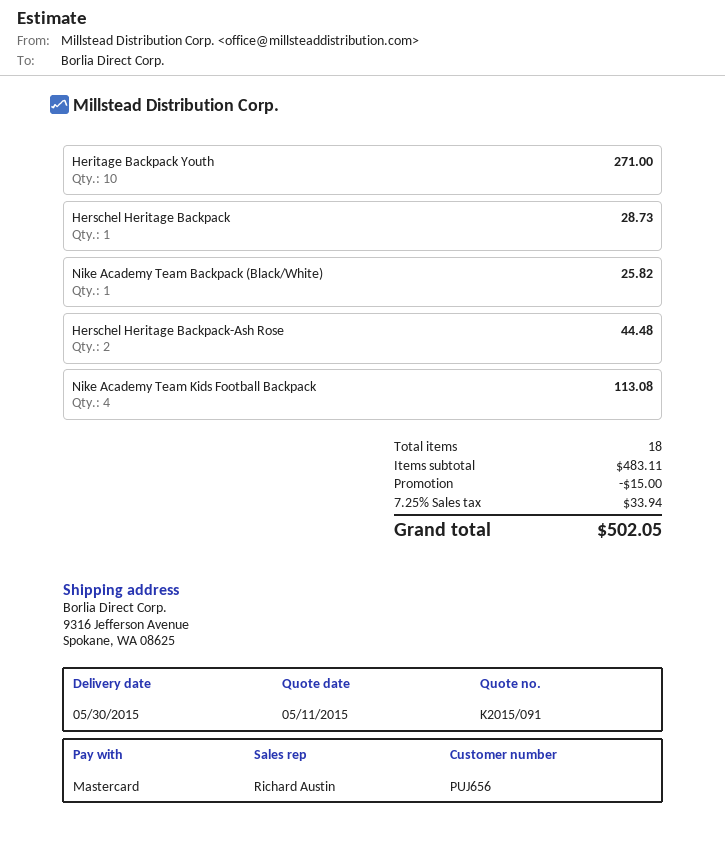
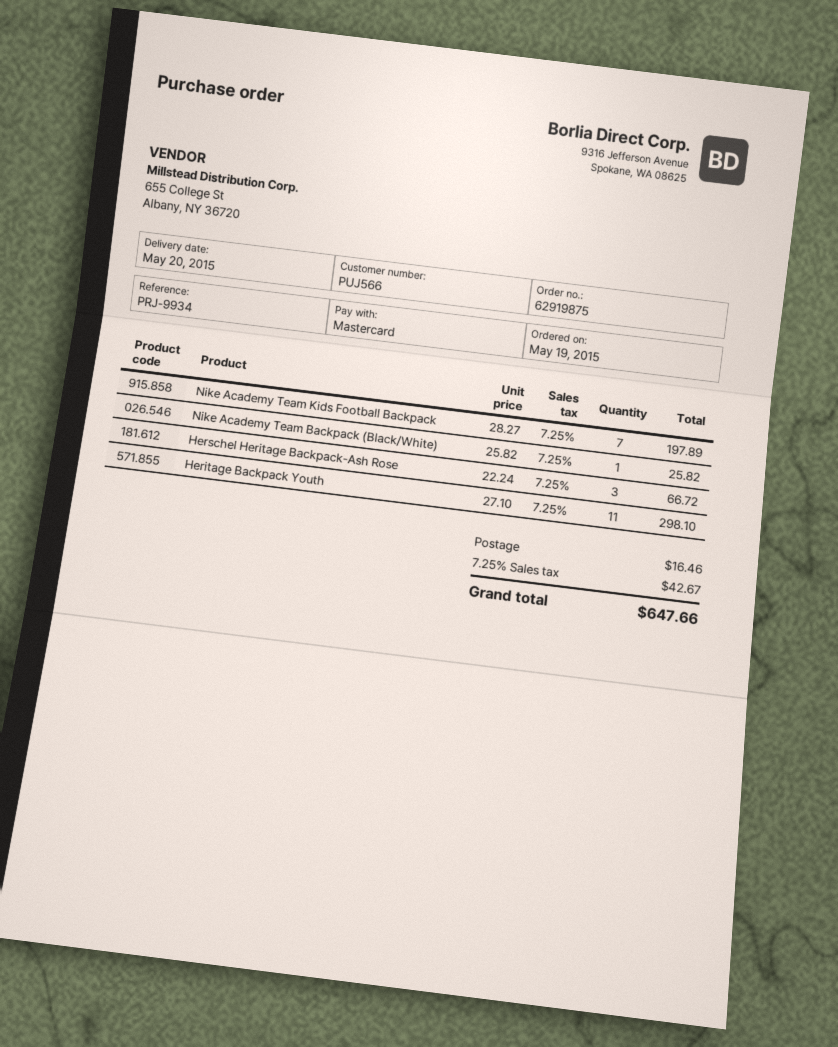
delivery date: 2015-05-30 -> 2015-05-20
customer number: PUJ656 -> PUJ566
Heritage Backpack Youth: 10 for 271.00 -> 11 for 298.10
Herschel Heritage Backpack: 1 for 28.73 -> none
Herschel Heritage Backpack-Ash Rose: 2 for 44.48 -> 3 for 66.72
Nike Academy Team Kids Football Backpack: 4 for 113.08 -> 7 for 197.89
discount: 15.00 -> none
shipping: none -> 16.46
tax: 7.25% = 33.94 -> 7.25% = 42.67
total: 502.05 -> 647.66

